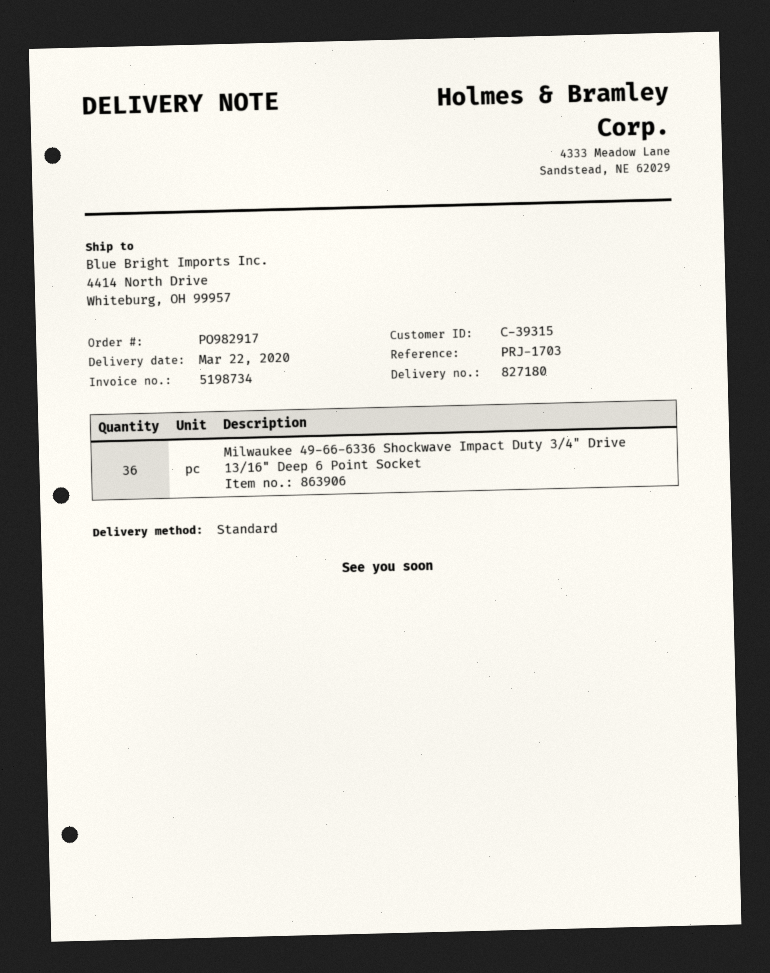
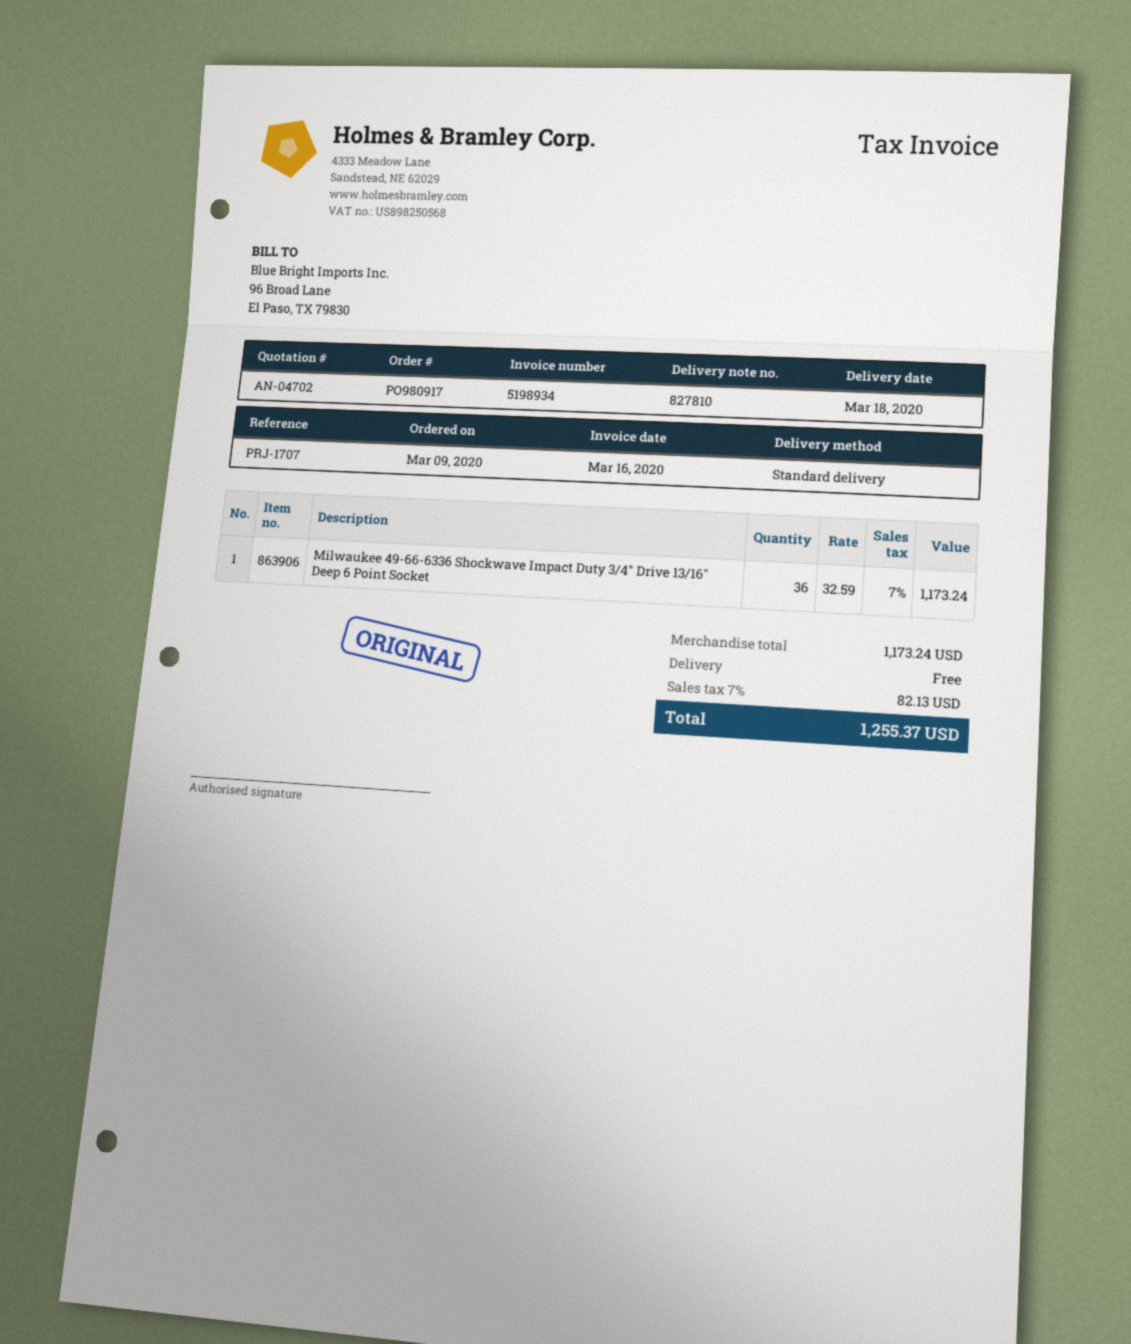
order number: PO982917 -> PO980917
delivery note number: 827180 -> 827810
delivery date: 2020-03-22 -> 2020-03-18
invoice number: 5198734 -> 5198934
reference: PRJ-1703 -> PRJ-1707

